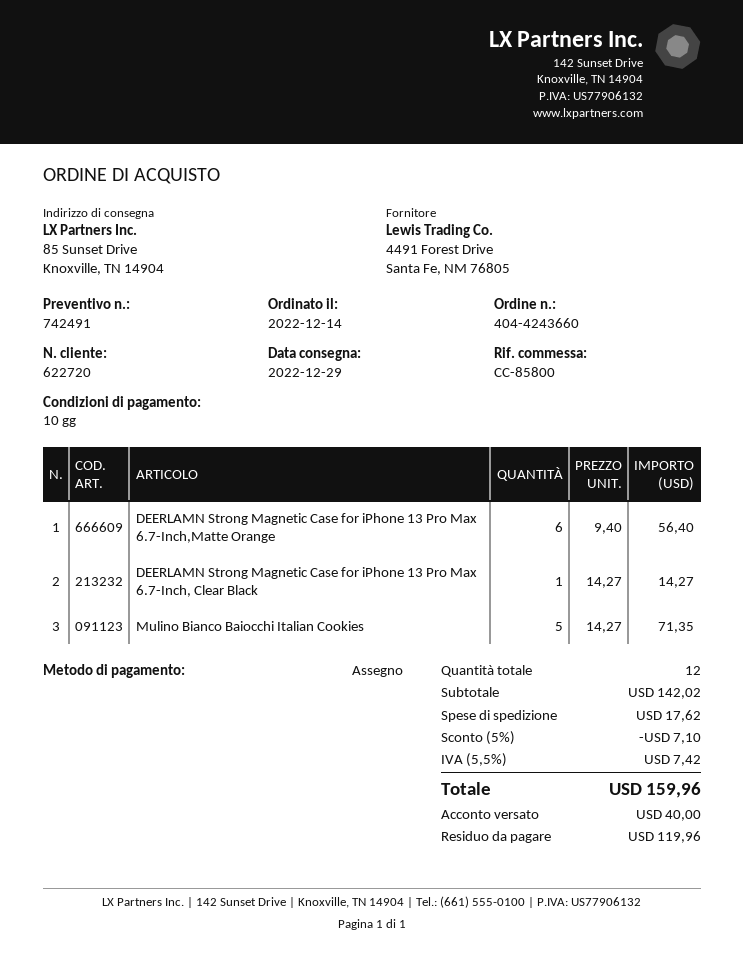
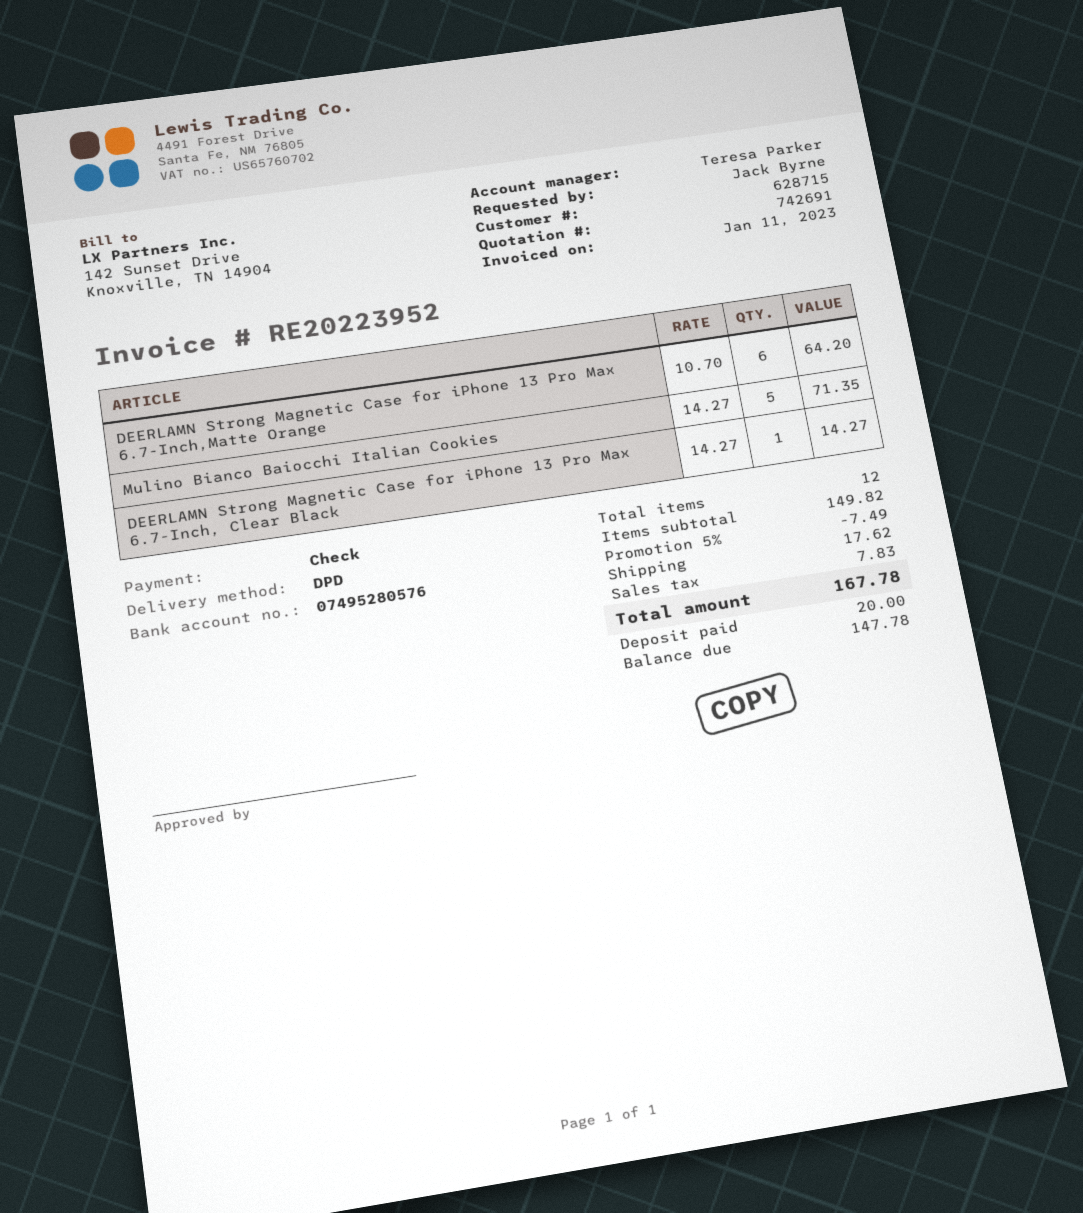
quote number: 742491 -> 742691
customer number: 622720 -> 628715
DEERLAMN Strong Magnetic Case for iPhone 13 Pro Max 6.7-Inch,Matte Orange: 6 x 9.40 = 56.40 -> 6 x 10.70 = 64.20
subtotal: 142.02 -> 149.82
discount: 5% = 7.10 -> 5% = 7.49
tax: 7.42 -> 7.83
total: 159.96 -> 167.78
deposit: 40.00 -> 20.00
balance: 119.96 -> 147.78

